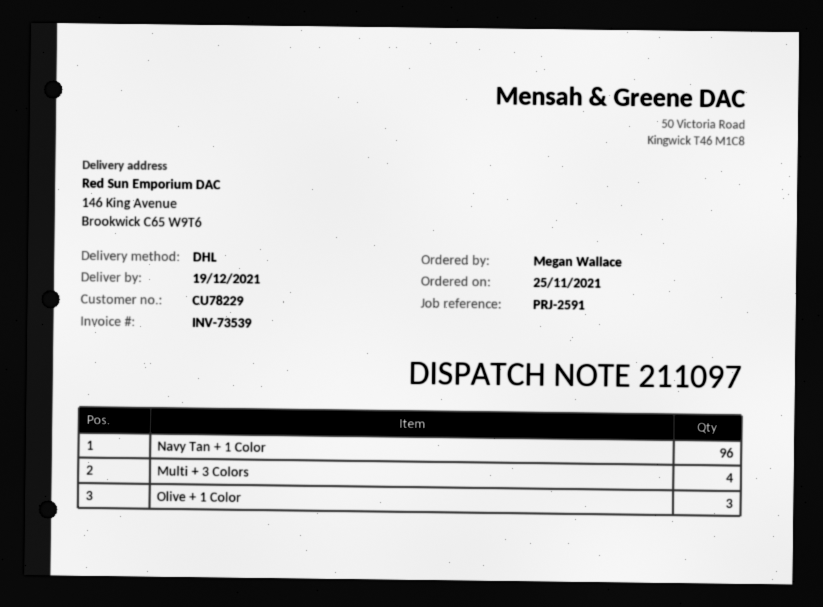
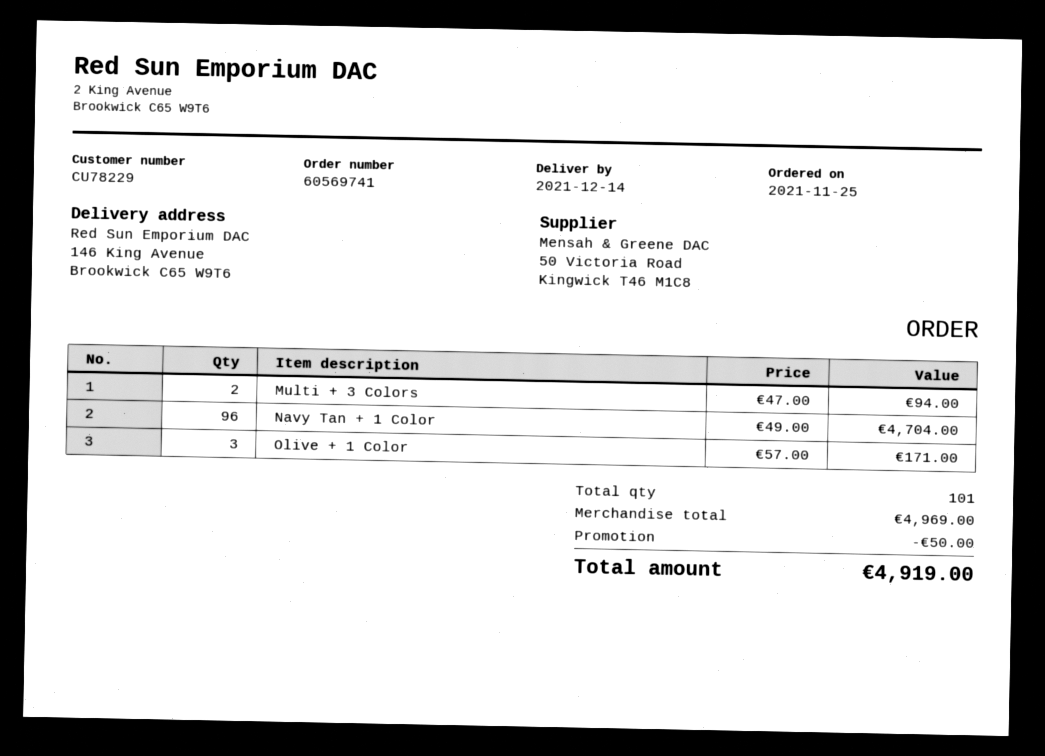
delivery date: 2021-12-19 -> 2021-12-14
Multi + 3 Colors: 4 -> 2

